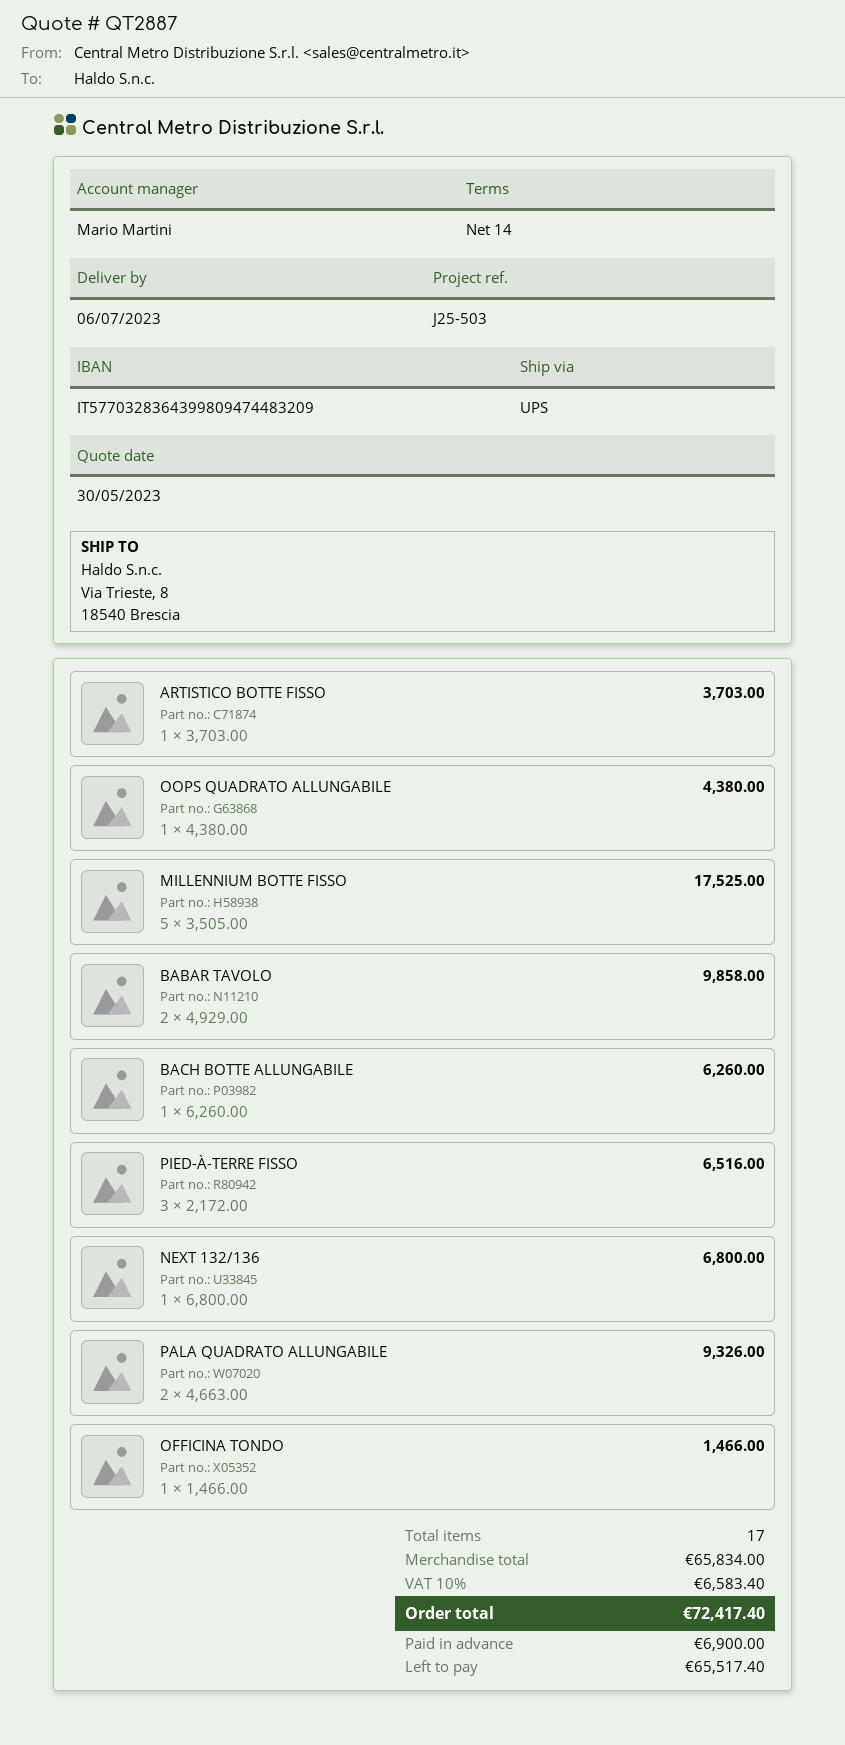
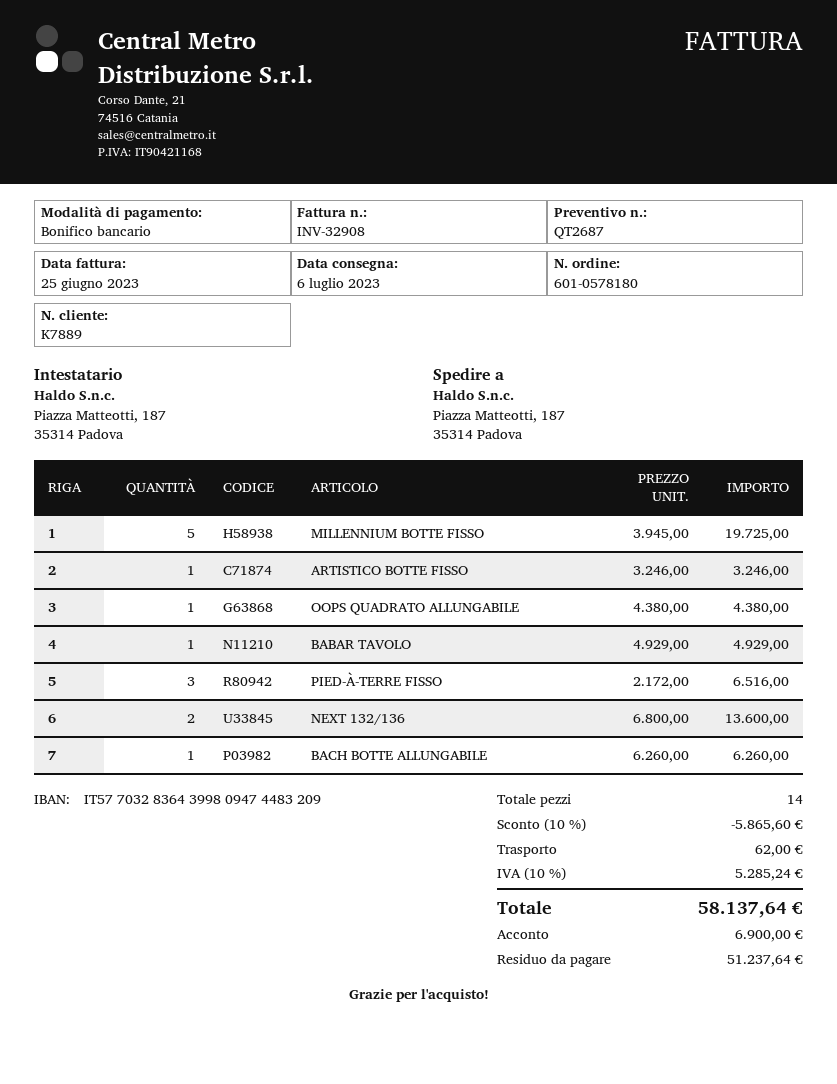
quote number: QT2887 -> QT2687
ship to: Via Trieste, 8, 18540 Brescia -> Piazza Matteotti, 187, 35314 Padova
ARTISTICO BOTTE FISSO: 1 x 3703.00 = 3703.00 -> 1 x 3246.00 = 3246.00
MILLENNIUM BOTTE FISSO: 5 x 3505.00 = 17525.00 -> 5 x 3945.00 = 19725.00
BABAR TAVOLO: 2 x 4929.00 = 9858.00 -> 1 x 4929.00 = 4929.00
NEXT 132/136: 1 x 6800.00 = 6800.00 -> 2 x 6800.00 = 13600.00
PALA QUADRATO ALLUNGABILE: 2 x 4663.00 = 9326.00 -> none
OFFICINA TONDO: 1 x 1466.00 = 1466.00 -> none
total quantity: 17 -> 14
discount: none -> 10% = 5865.60
shipping: none -> 62.00
tax: 10% = 6583.40 -> 10% = 5285.24
total: 72417.40 -> 58137.64
balance: 65517.40 -> 51237.64

